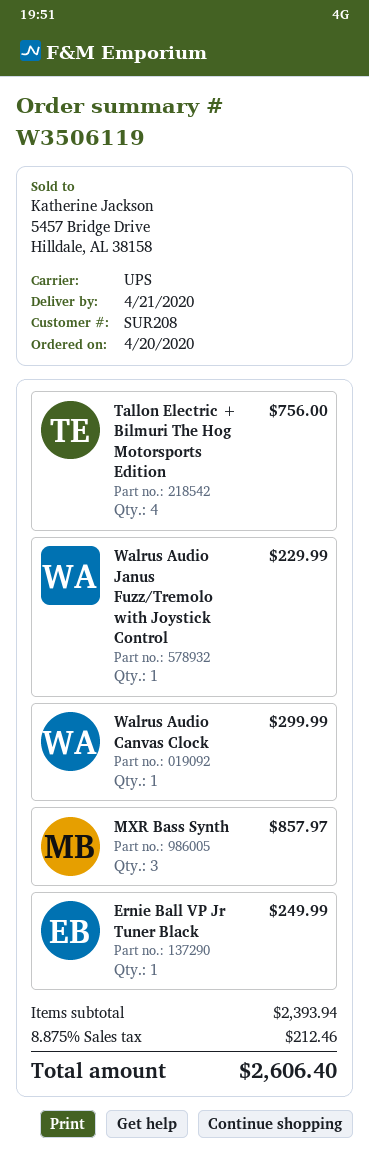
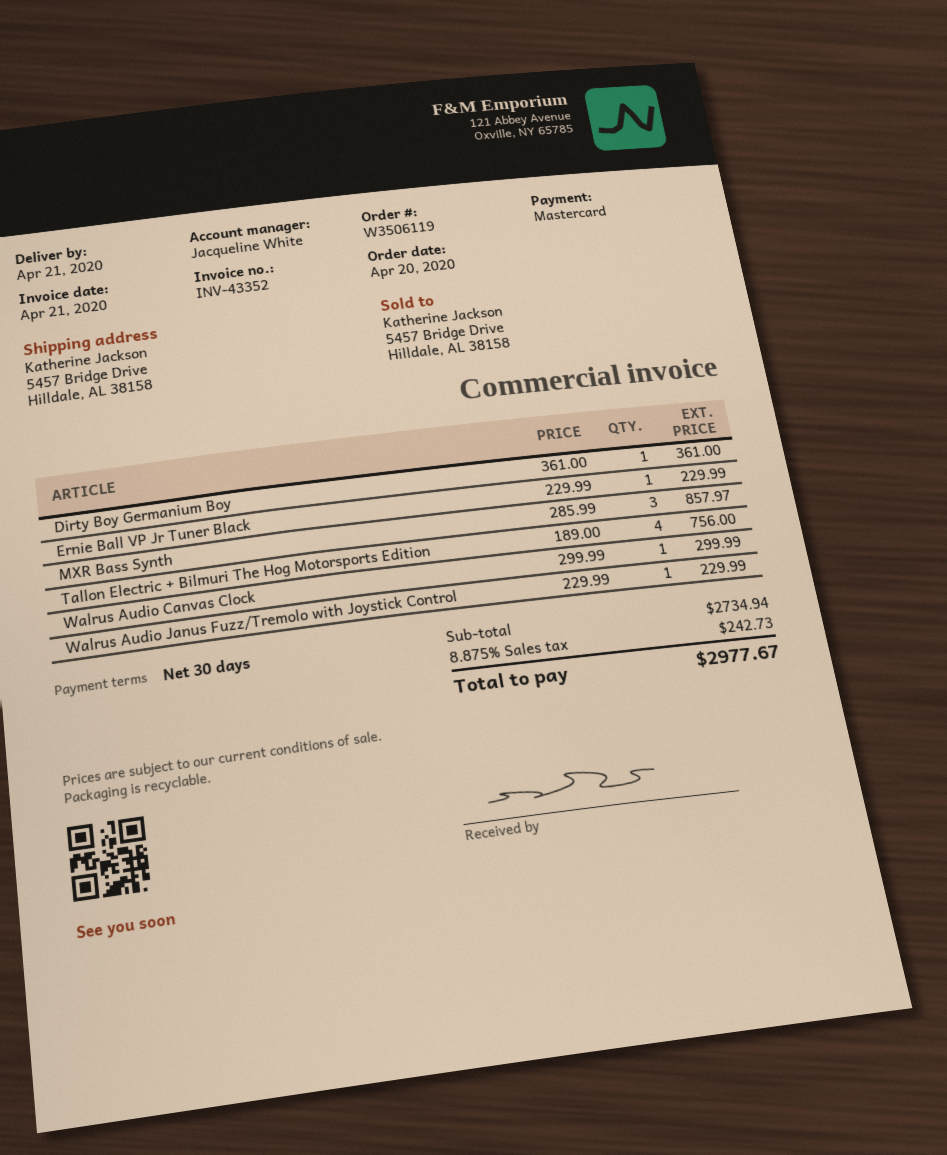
Ernie Ball VP Jr Tuner Black: 1 for 249.99 -> 1 for 229.99
Dirty Boy Germanium Boy: none -> 1 for 361.00
subtotal: 2393.94 -> 2734.94
tax: 8.875% = 212.46 -> 8.875% = 242.73
total: 2606.40 -> 2977.67

